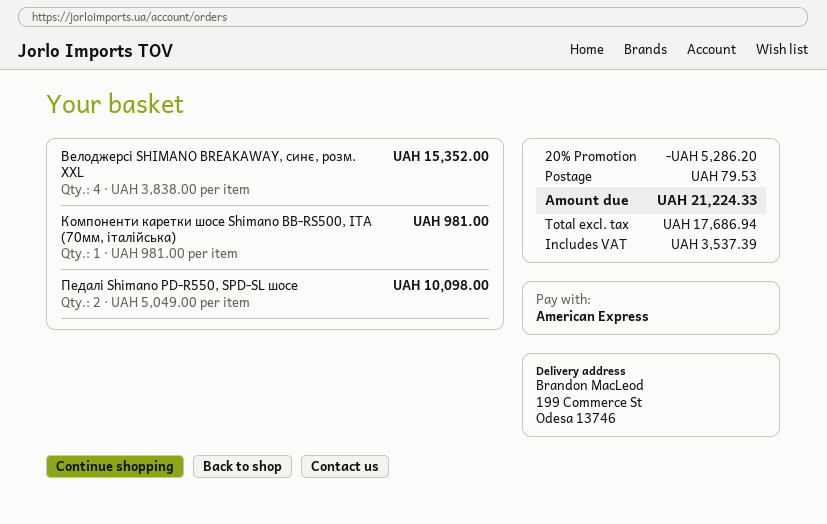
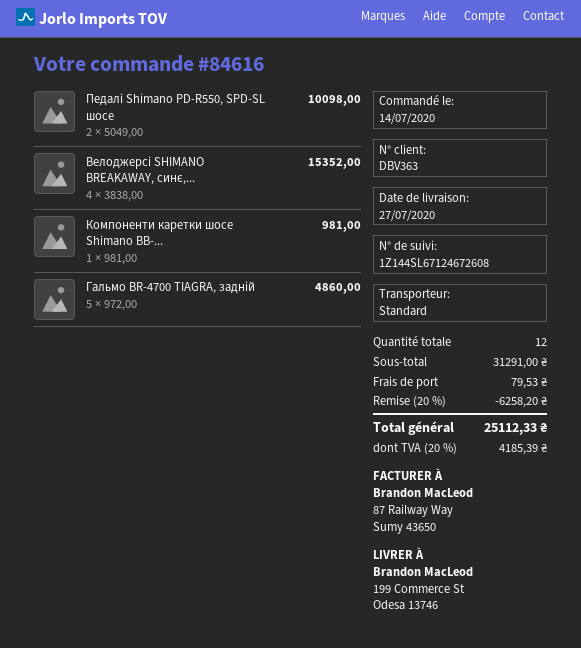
Гальмо BR-4700 TIAGRA, задній: none -> 5 x 972.00 = 4860.00
discount: 20% = 5286.20 -> 20% = 6258.20
tax: 3537.39 -> 4185.39
total: 21224.33 -> 25112.33

